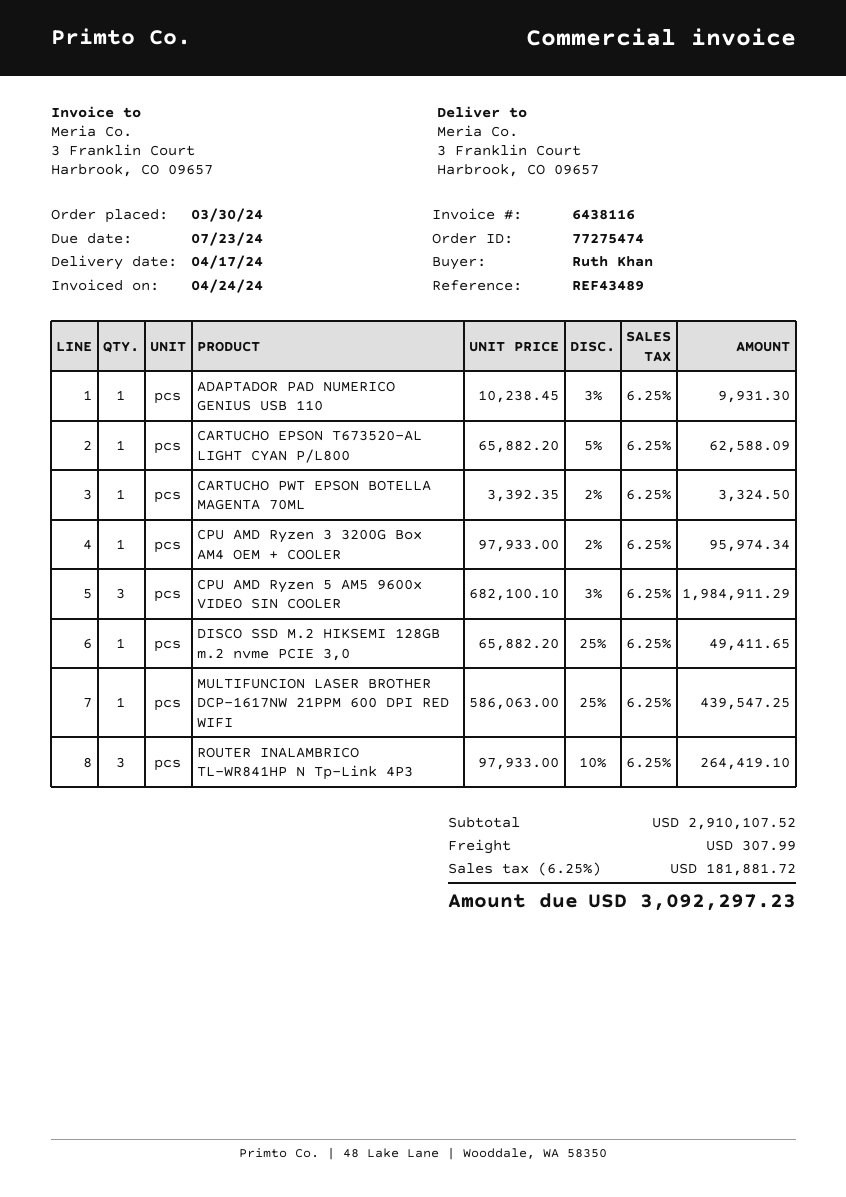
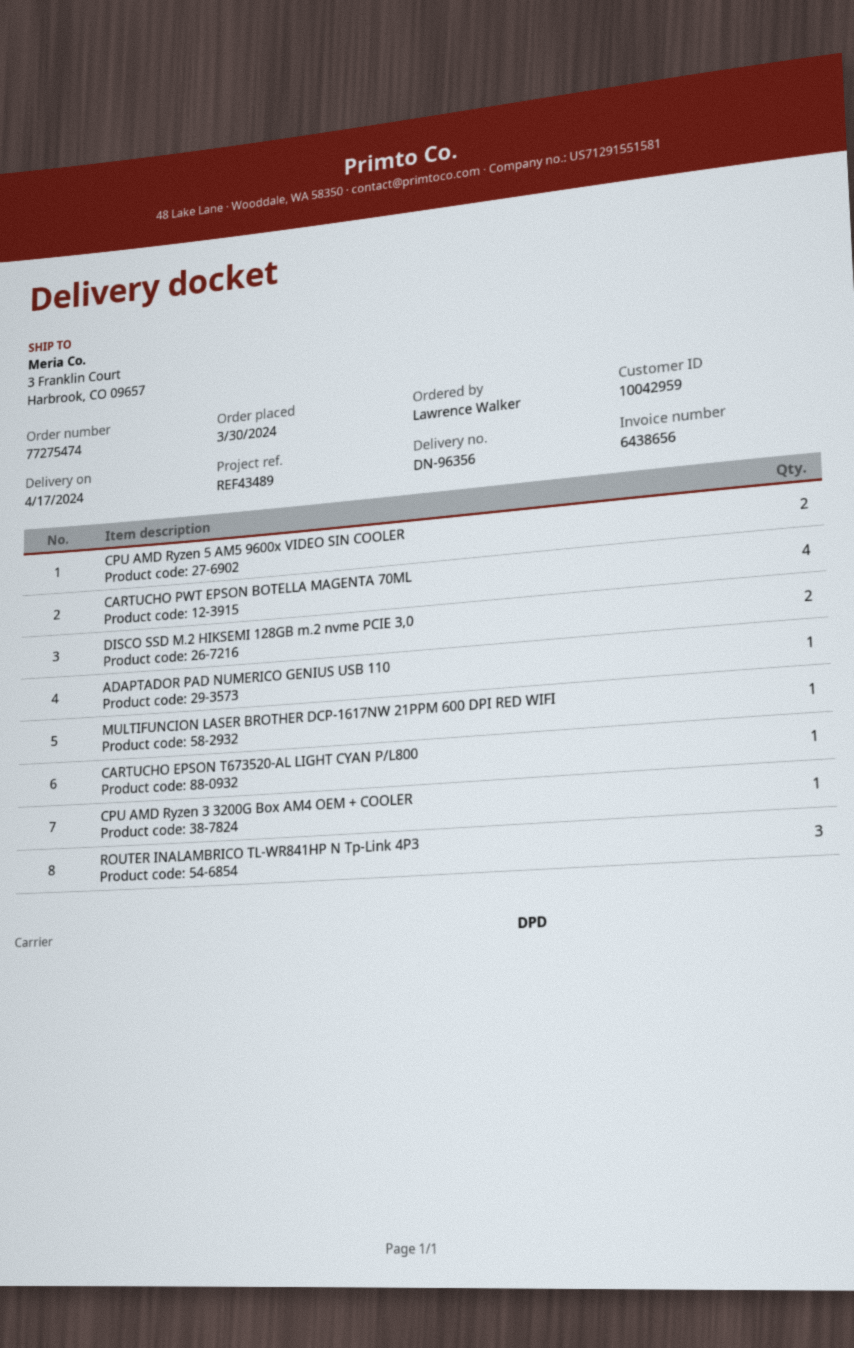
invoice number: 6438116 -> 6438656
ordered by: Ruth Khan -> Lawrence Walker
CARTUCHO PWT EPSON BOTELLA MAGENTA 70ML: 1 -> 4
CPU AMD Ryzen 5 AM5 9600x VIDEO SIN COOLER: 3 -> 2
DISCO SSD M.2 HIKSEMI 128GB m.2 nvme PCIE 3,0: 1 -> 2

